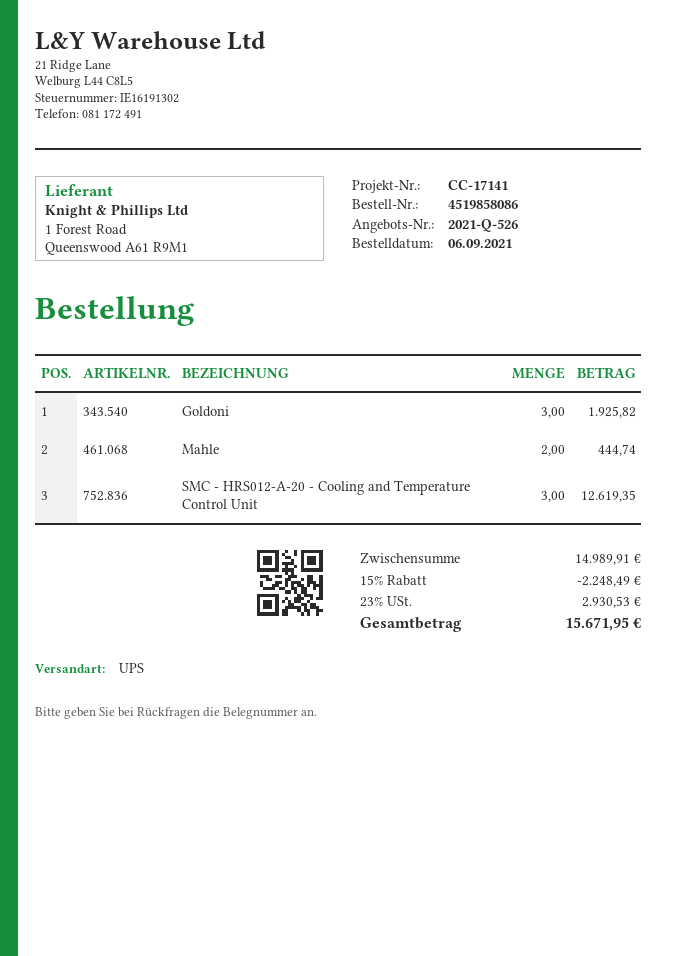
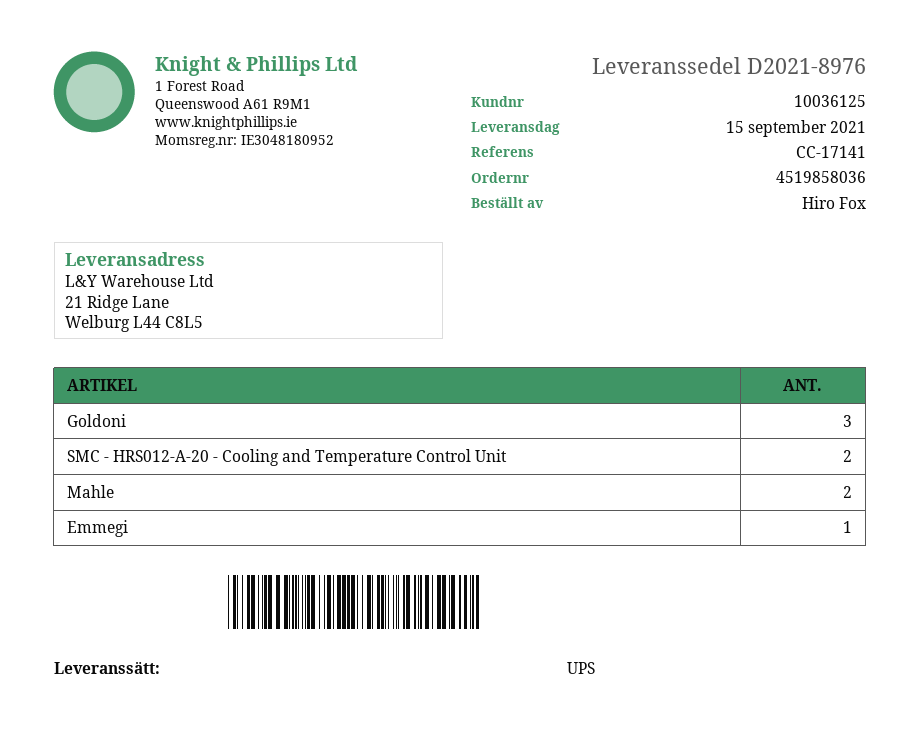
order number: 4519858086 -> 4519858036
SMC - HRS012-A-20 - Cooling and Temperature Control Unit: 3 -> 2
Emmegi: none -> 1

